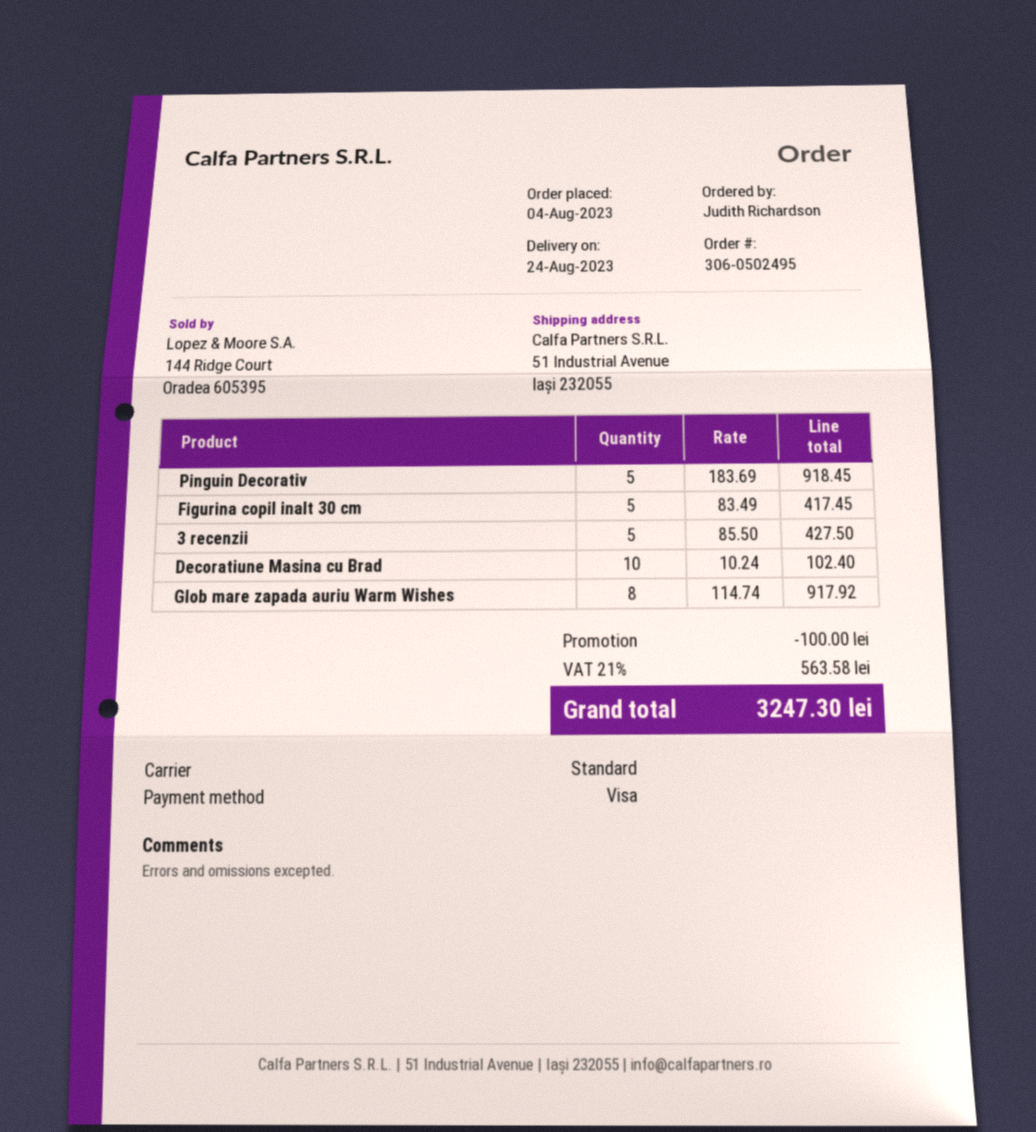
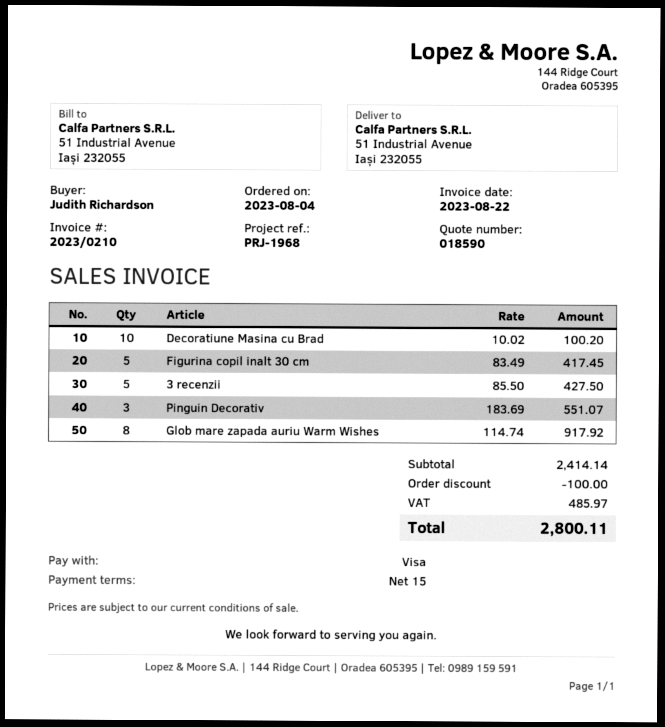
Pinguin Decorativ: 5 x 183.69 = 918.45 -> 3 x 183.69 = 551.07
Decoratiune Masina cu Brad: 10 x 10.24 = 102.40 -> 10 x 10.02 = 100.20
tax: 563.58 -> 485.97
total: 3247.30 -> 2800.11

